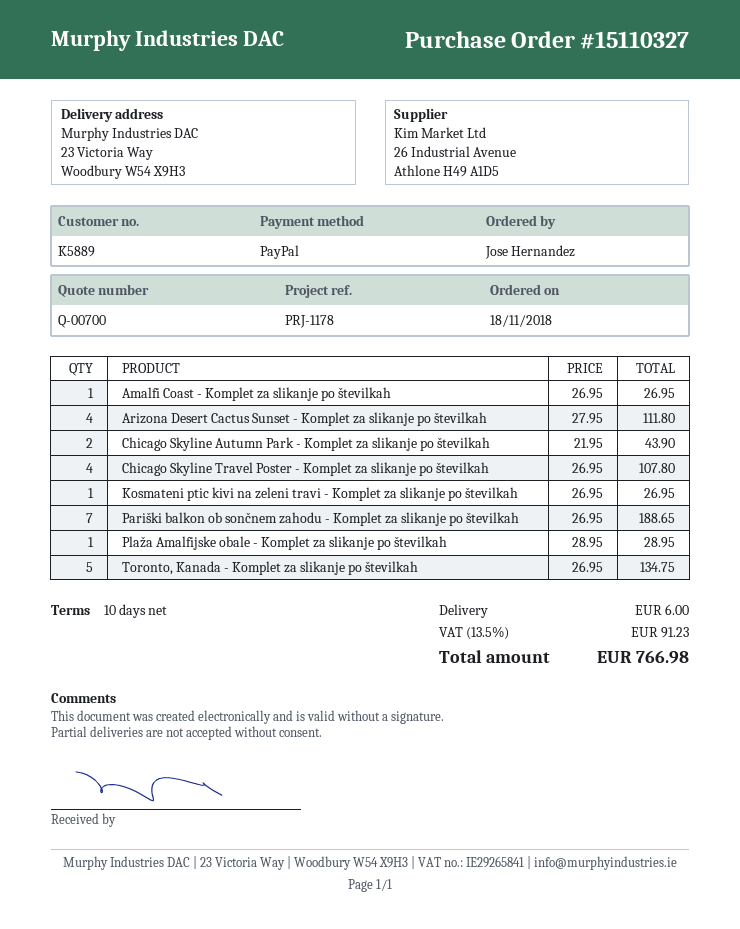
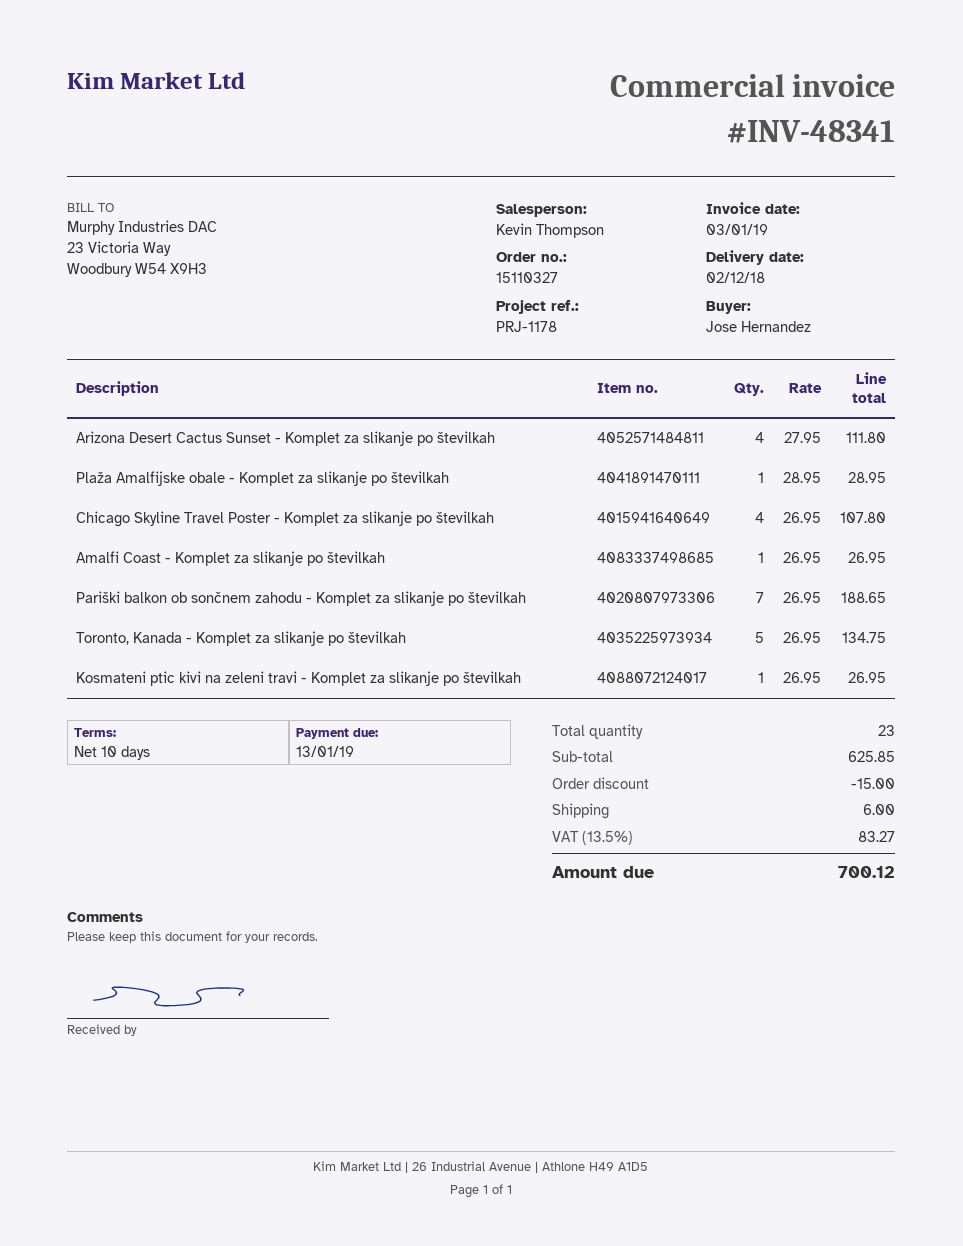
Chicago Skyline Autumn Park - Komplet za slikanje po številkah: 2 x 21.95 = 43.90 -> none
discount: none -> 15.00
tax: 13.5% = 91.23 -> 13.5% = 83.27
total: 766.98 -> 700.12

